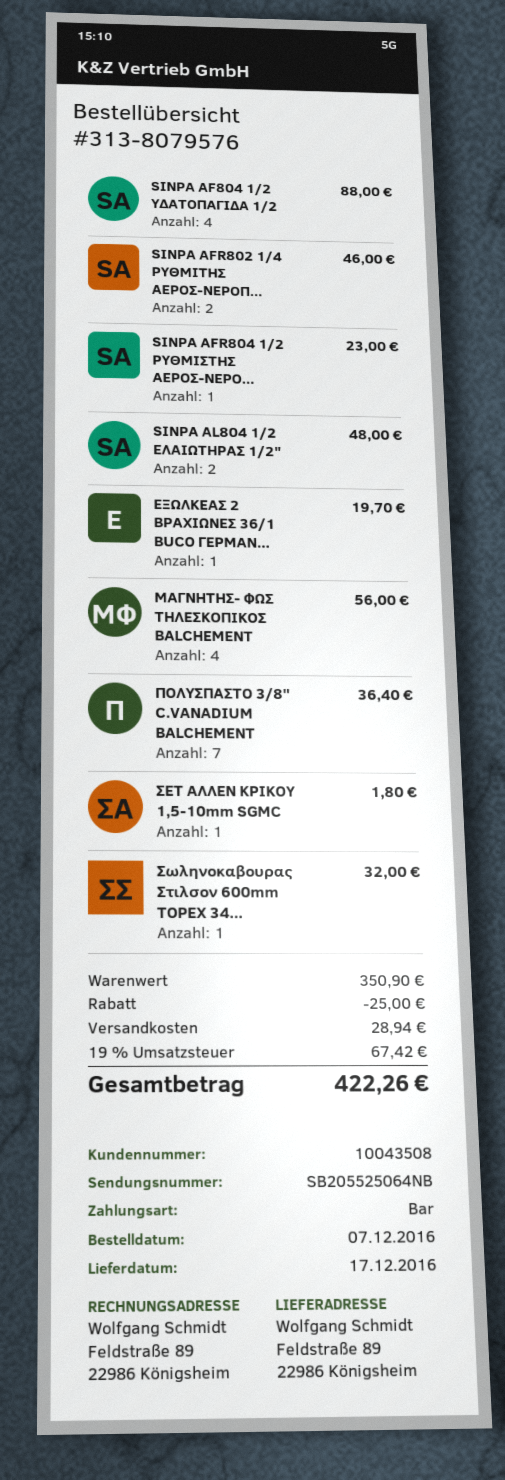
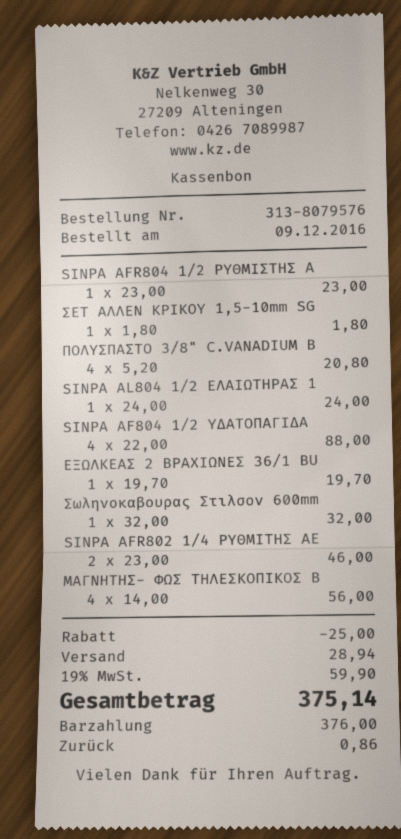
order date: 2016-12-07 -> 2016-12-09
SINPA AL804 1/2 ΕΛΑΙΩΤΗΡΑΣ 1/2": 2 for 48.00 -> 1 for 24.00
ΠΟΛΥΣΠΑΣΤΟ 3/8" C.VANADIUM BALCHEMENT: 7 for 36.40 -> 4 for 20.80
tax: 19% = 67.42 -> 19% = 59.90
total: 422.26 -> 375.14

